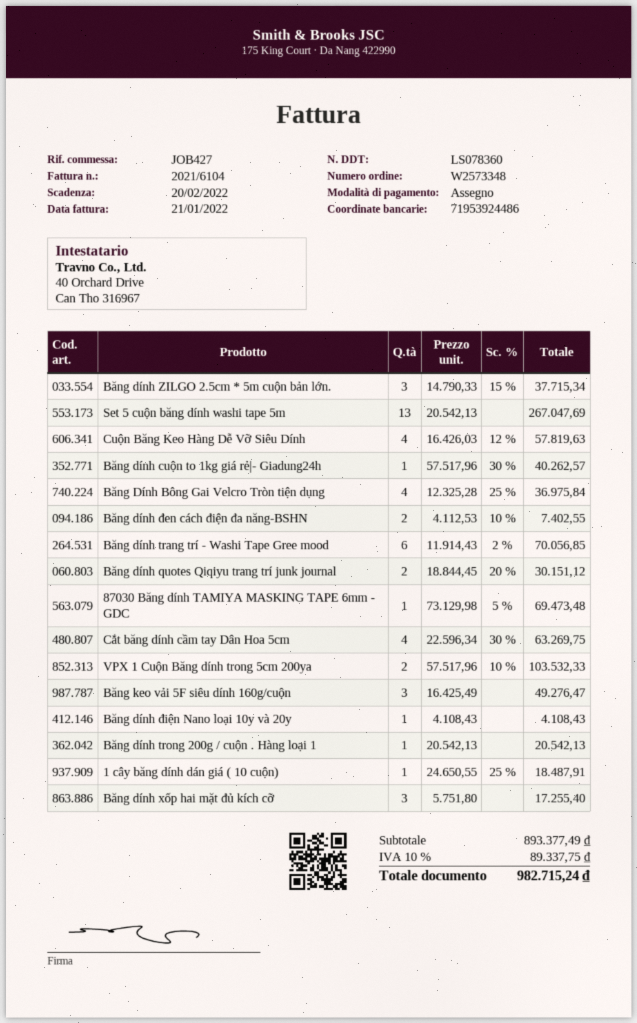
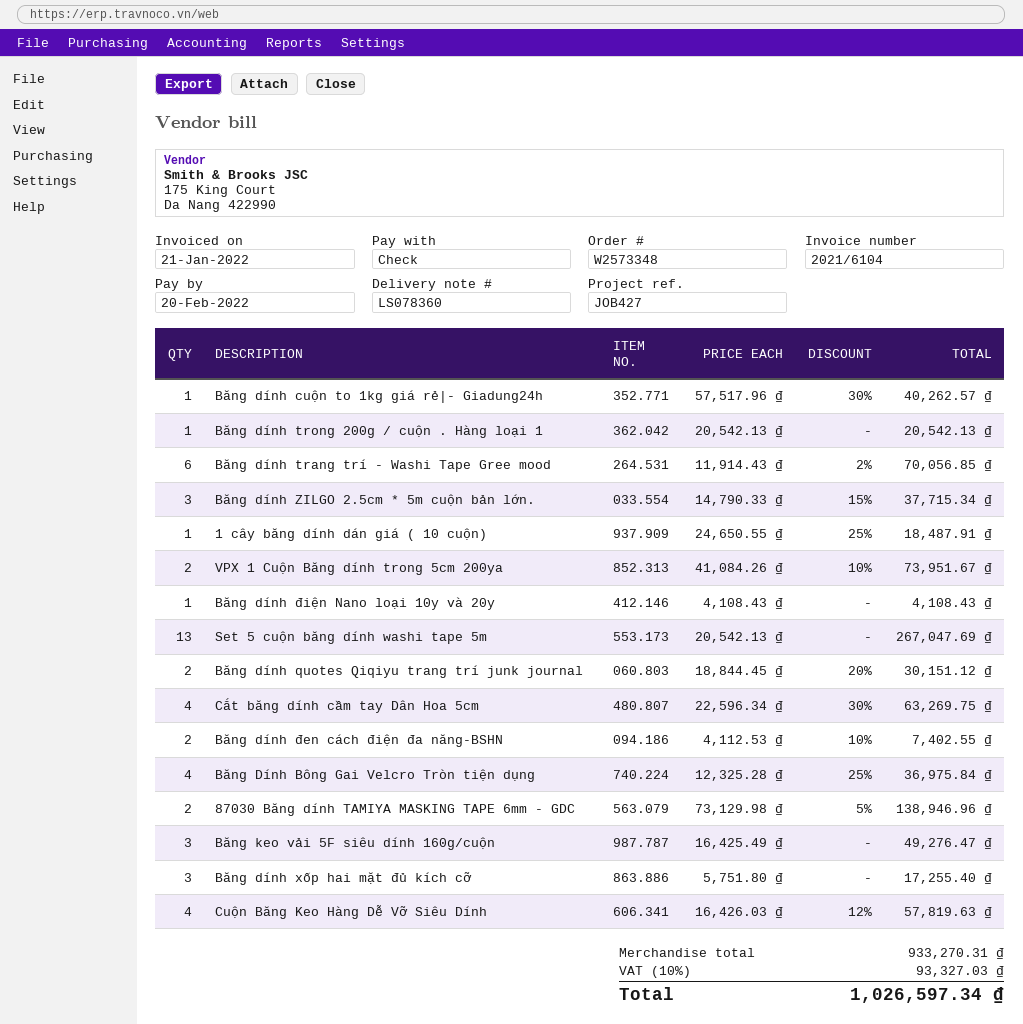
87030 Băng dính TAMIYA MASKING TAPE 6mm - GDC: 1 x 73129.98 - 5% = 69473.48 -> 2 x 73129.98 - 5% = 138946.96
VPX 1 Cuộn Băng dính trong 5cm 200ya: 2 x 57517.96 - 10% = 103532.33 -> 2 x 41084.26 - 10% = 73951.67
subtotal: 893377.49 -> 933270.31
tax: 10% = 89337.75 -> 10% = 93327.03
total: 982715.24 -> 1026597.34

